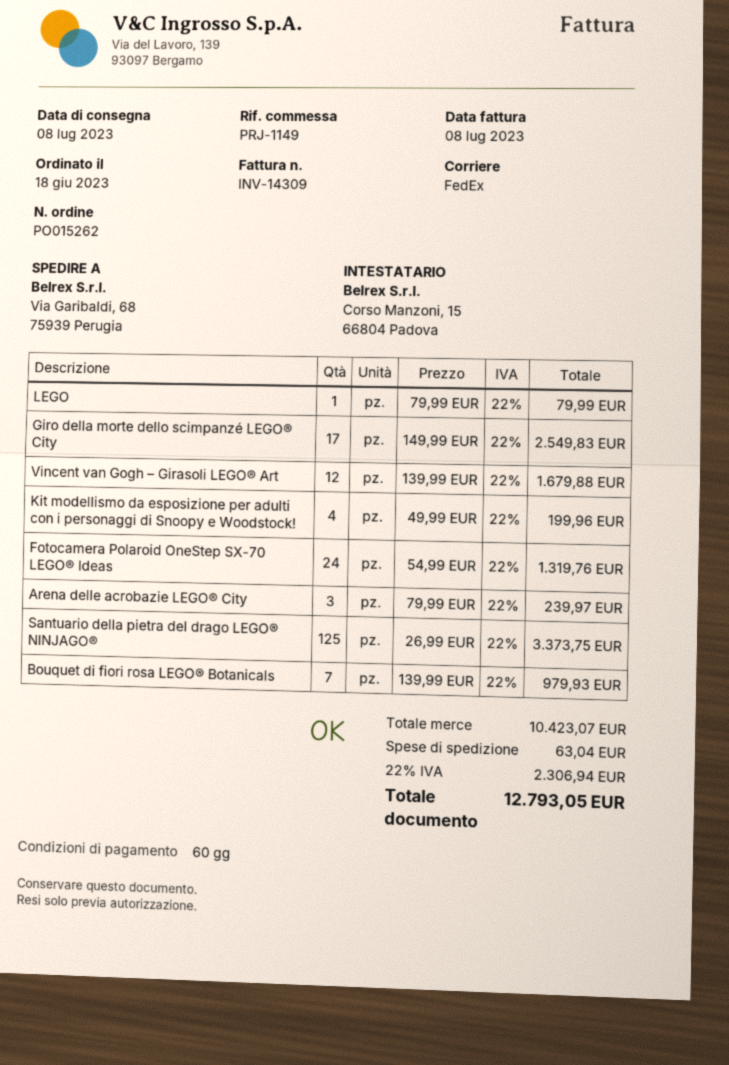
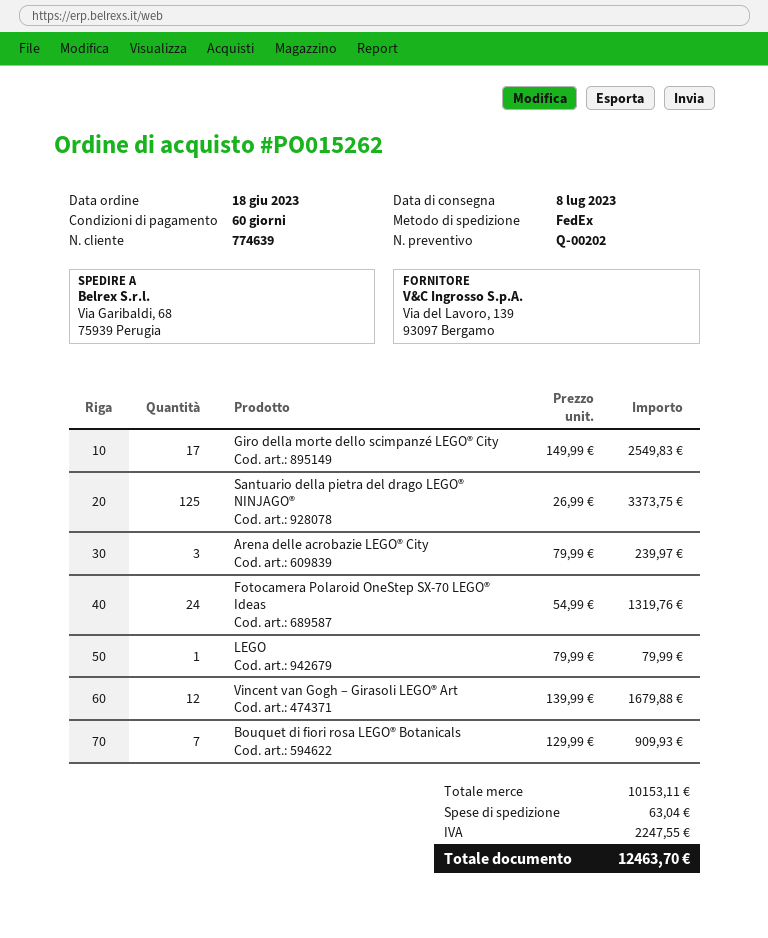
Kit modellismo da esposizione per adulti con i personaggi di Snoopy e Woodstock!: 4 x 49.99 = 199.96 -> none
Bouquet di fiori rosa LEGO® Botanicals: 7 x 139.99 = 979.93 -> 7 x 129.99 = 909.93
subtotal: 10423.07 -> 10153.11
tax: 2306.94 -> 2247.55
total: 12793.05 -> 12463.70

